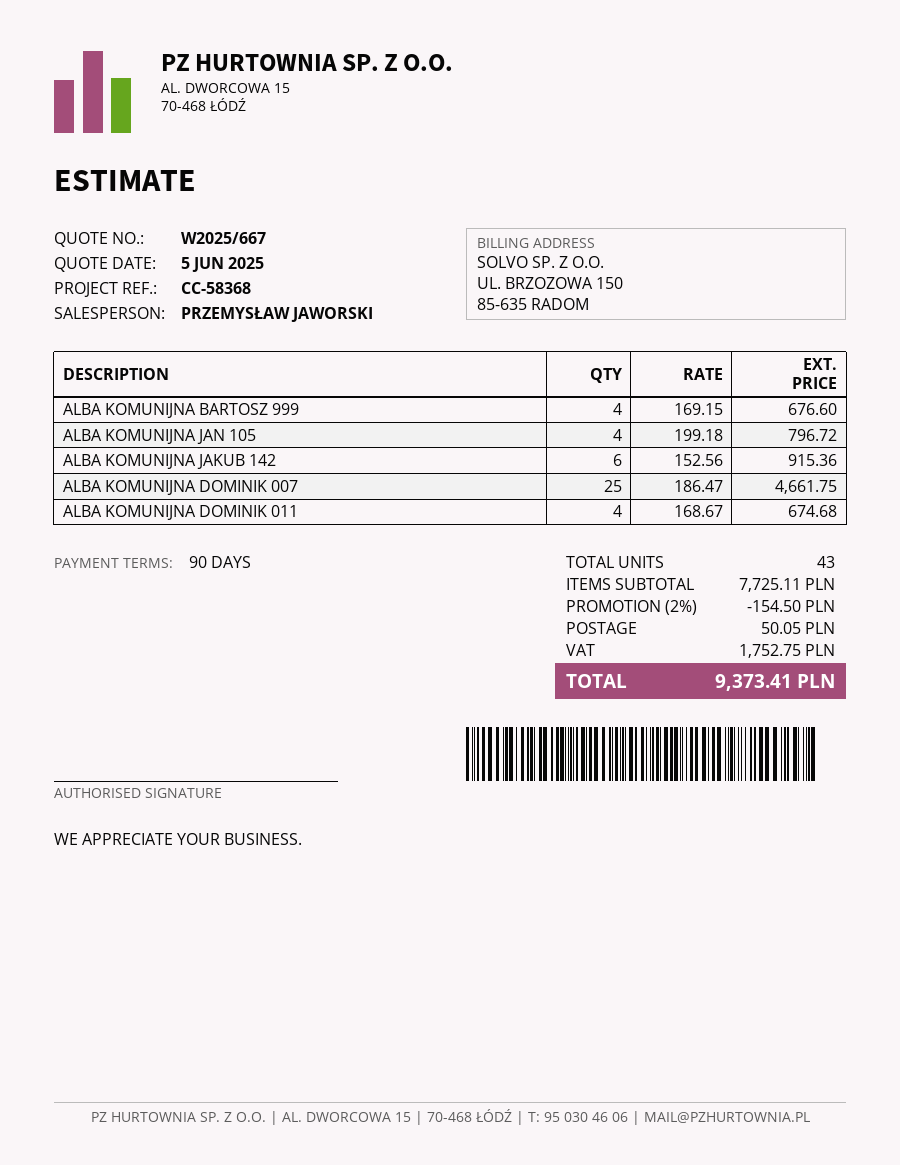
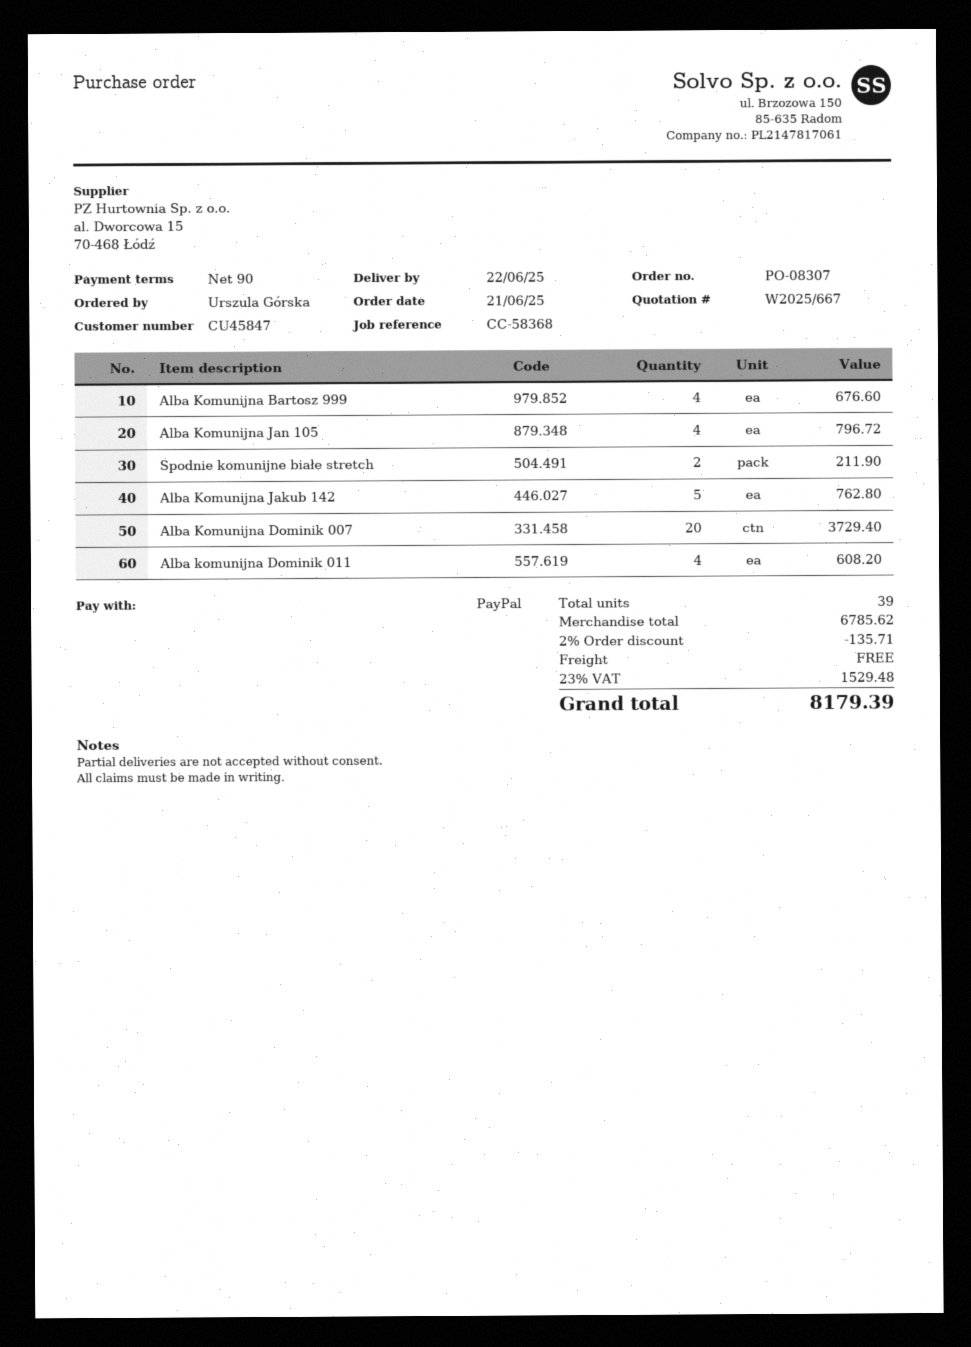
ALBA KOMUNIJNA JAKUB 142: 6 for 915.36 -> 5 for 762.80
ALBA KOMUNIJNA DOMINIK 007: 25 for 4661.75 -> 20 for 3729.40
ALBA KOMUNIJNA DOMINIK 011: 4 for 674.68 -> 4 for 608.20
Spodnie komunijne białe stretch: none -> 2 for 211.90
total quantity: 43 -> 39
subtotal: 7725.11 -> 6785.62
discount: 2% = 154.50 -> 2% = 135.71
shipping: 50.05 -> 0.00
tax: 1752.75 -> 1529.48
total: 9373.41 -> 8179.39

